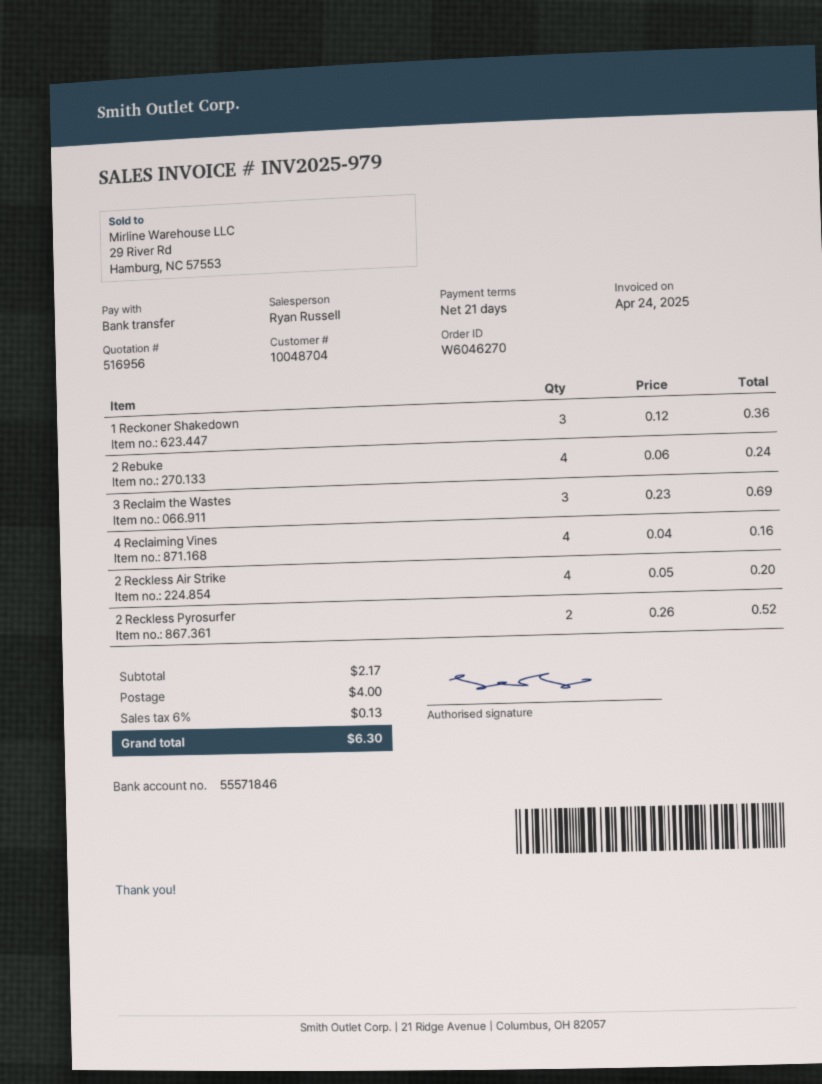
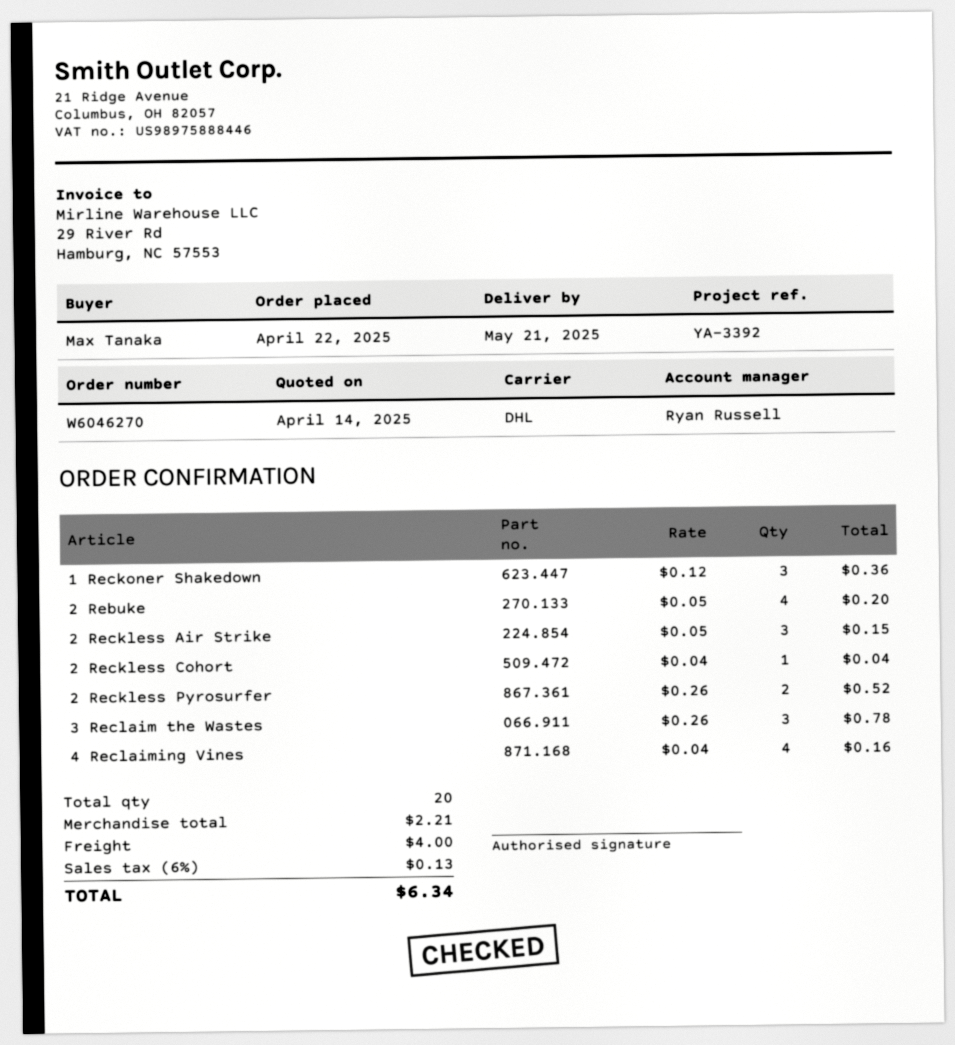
2 Rebuke: 4 x 0.06 = 0.24 -> 4 x 0.05 = 0.20
3 Reclaim the Wastes: 3 x 0.23 = 0.69 -> 3 x 0.26 = 0.78
2 Reckless Air Strike: 4 x 0.05 = 0.20 -> 3 x 0.05 = 0.15
2 Reckless Cohort: none -> 1 x 0.04 = 0.04
subtotal: 2.17 -> 2.21
total: 6.30 -> 6.34

